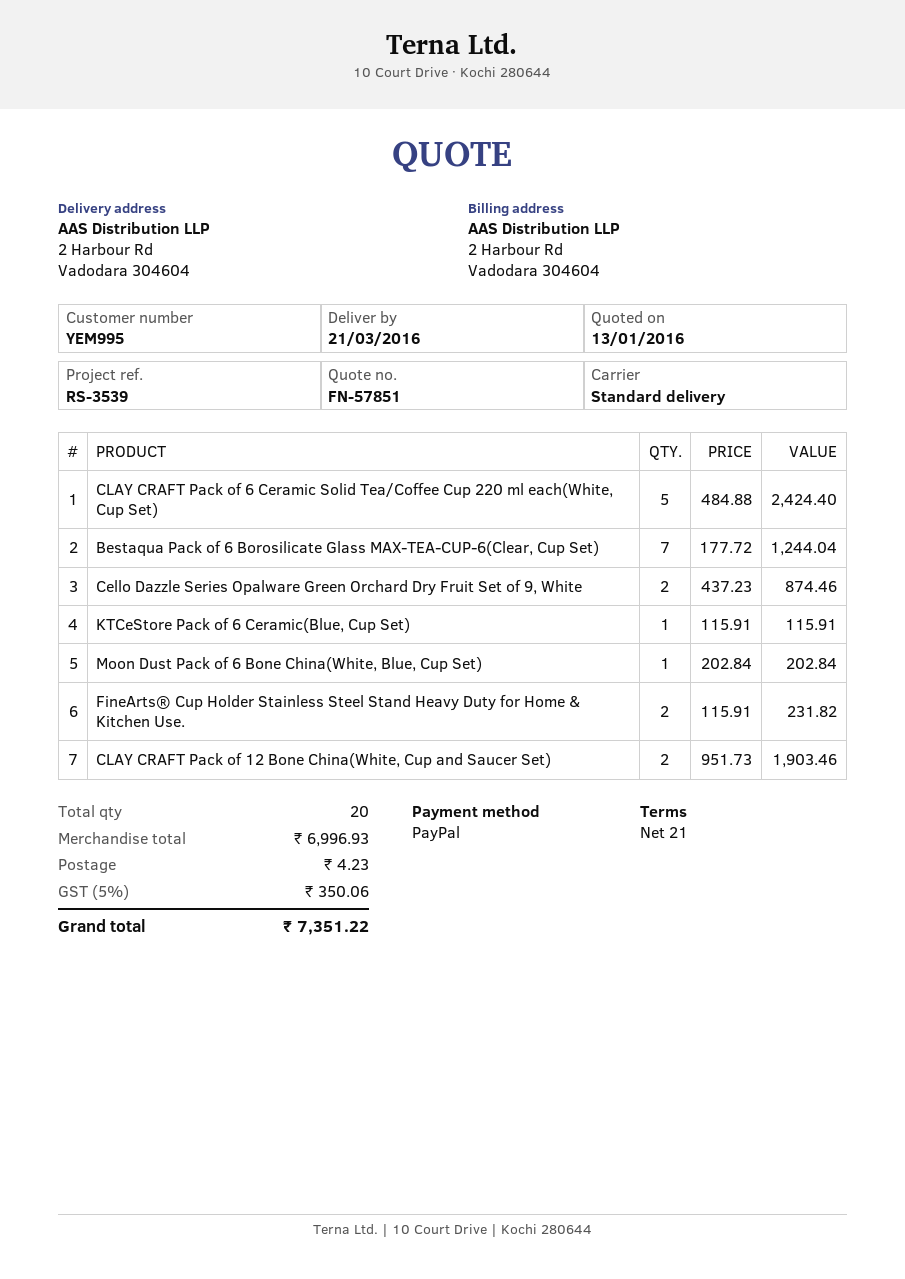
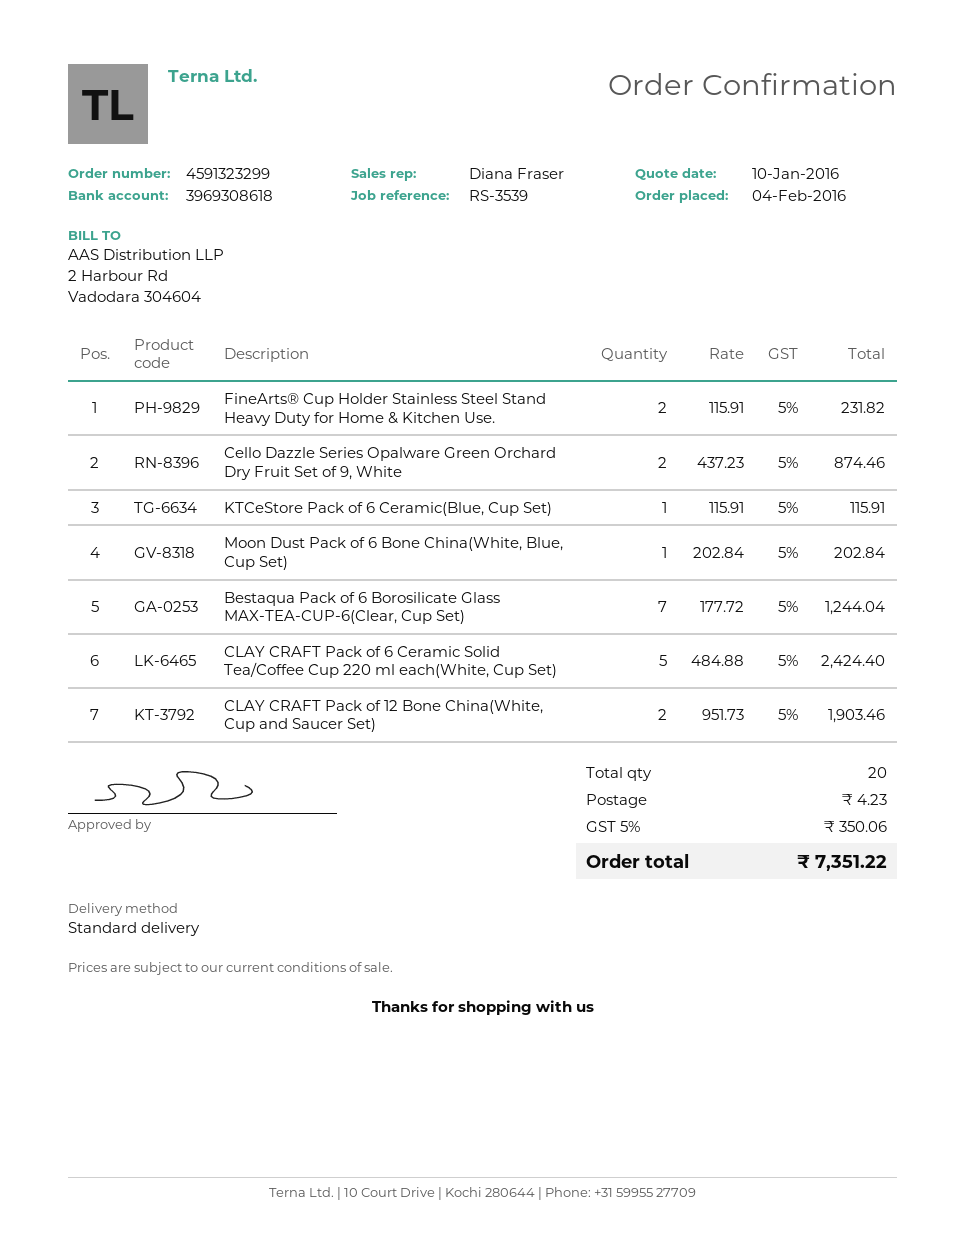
quote date: 2016-01-13 -> 2016-01-10

